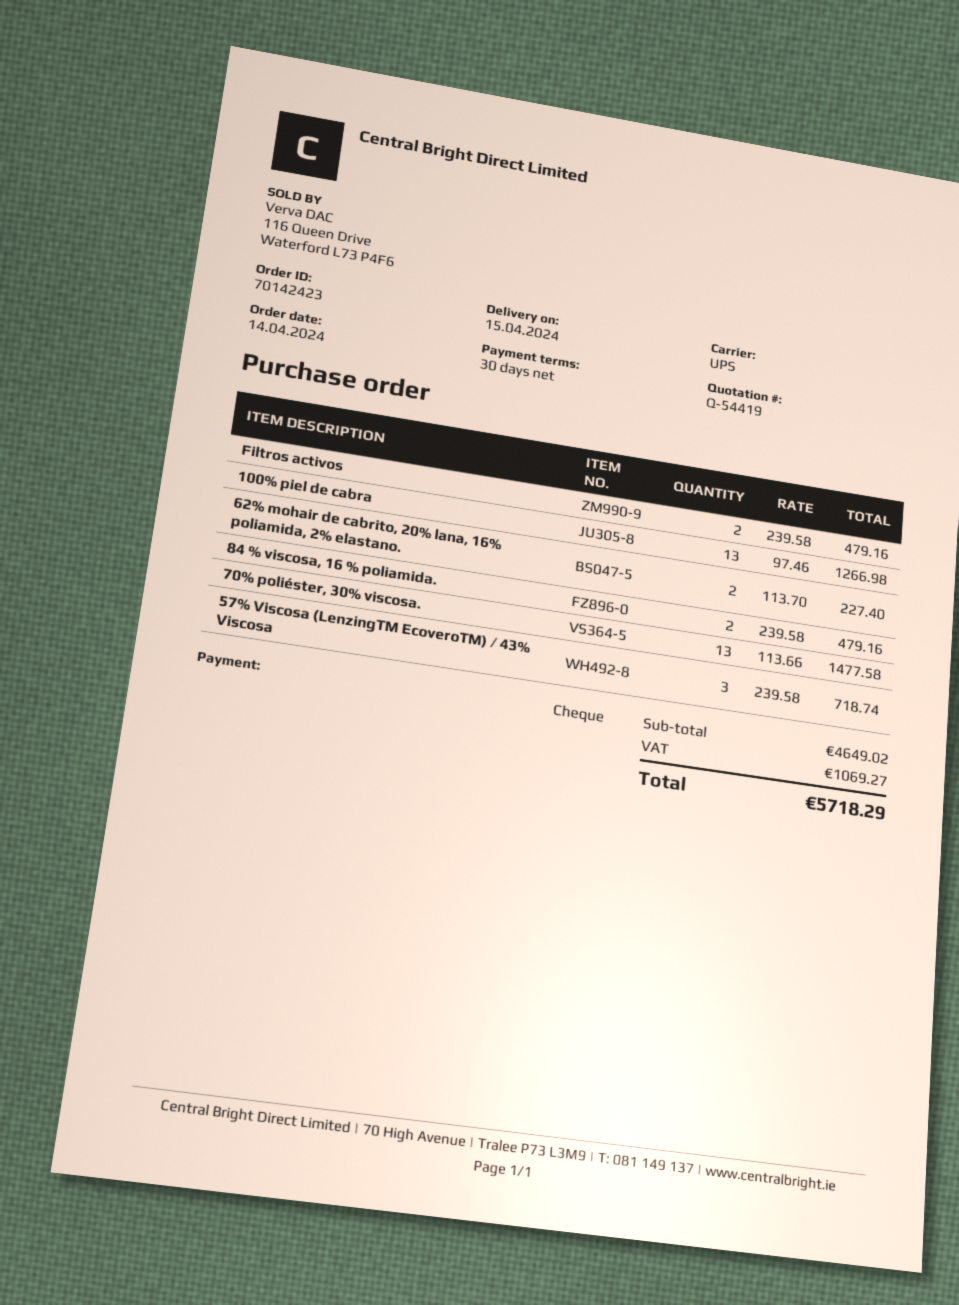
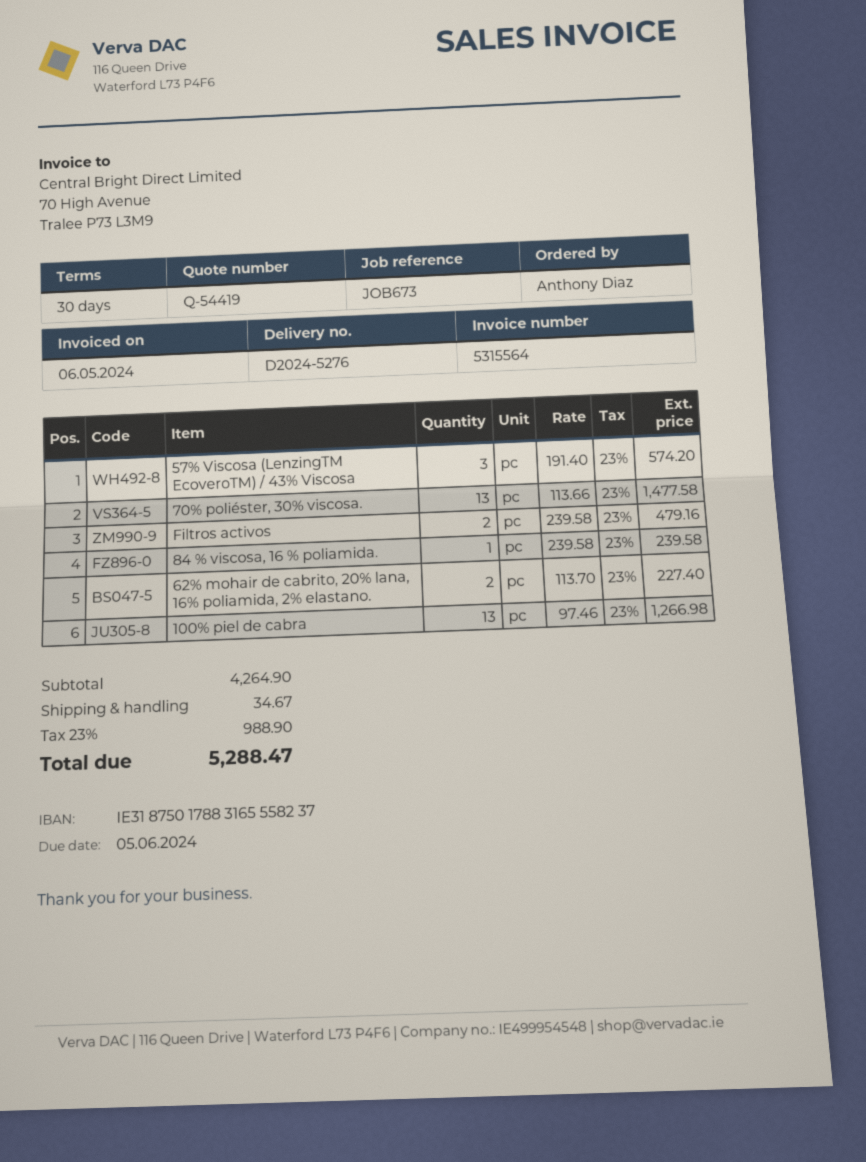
84 % viscosa, 16 % poliamida.: 2 x 239.58 = 479.16 -> 1 x 239.58 = 239.58
57% Viscosa (LenzingTM EcoveroTM) / 43% Viscosa: 3 x 239.58 = 718.74 -> 3 x 191.40 = 574.20
subtotal: 4649.02 -> 4264.90
shipping: none -> 34.67
tax: 1069.27 -> 988.90
total: 5718.29 -> 5288.47

